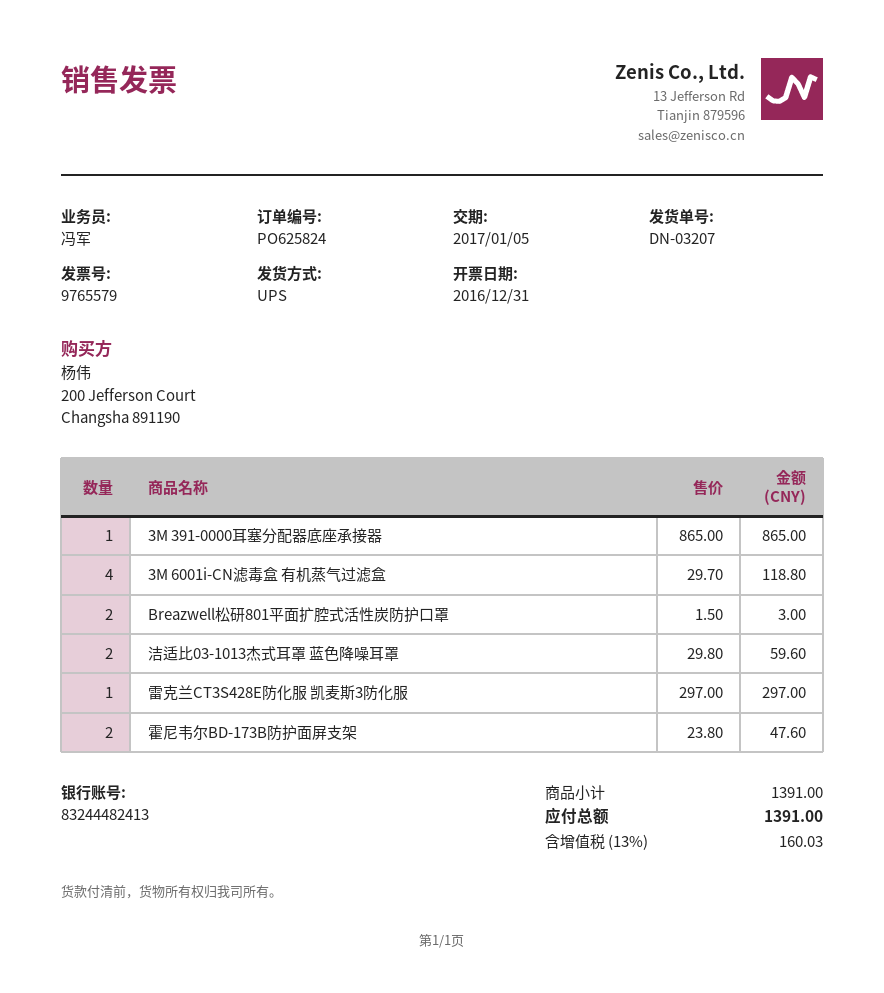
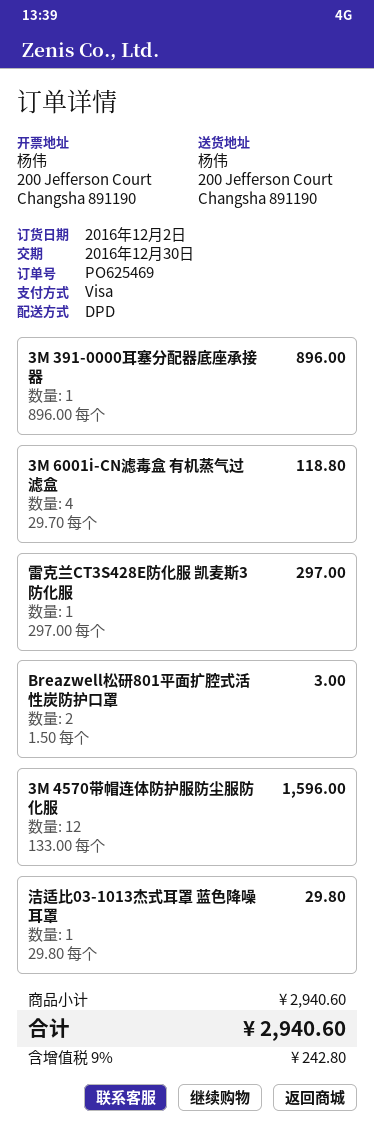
order number: PO625824 -> PO625469
delivery date: 2017-01-05 -> 2016-12-30
shipping method: UPS -> DPD
3M 391-0000耳塞分配器底座承接器: 1 x 865.00 = 865.00 -> 1 x 896.00 = 896.00
洁适比03-1013杰式耳罩 蓝色降噪耳罩: 2 x 29.80 = 59.60 -> 1 x 29.80 = 29.80
霍尼韦尔BD-173B防护面屏支架: 2 x 23.80 = 47.60 -> none
3M 4570带帽连体防护服防尘服防化服: none -> 12 x 133.00 = 1596.00
subtotal: 1391.00 -> 2940.60
tax: 13% = 160.03 -> 9% = 242.80
total: 1391.00 -> 2940.60

